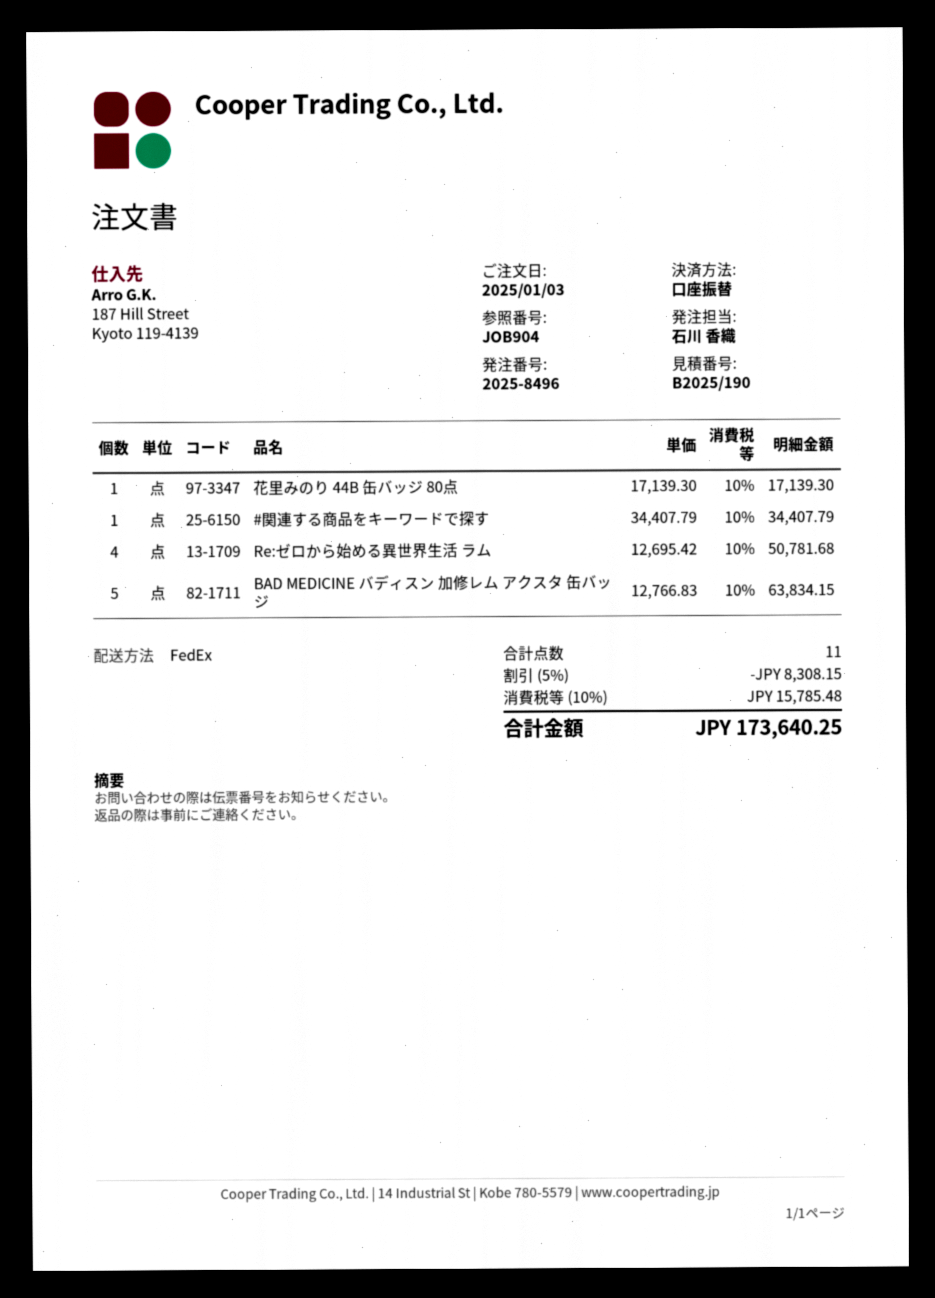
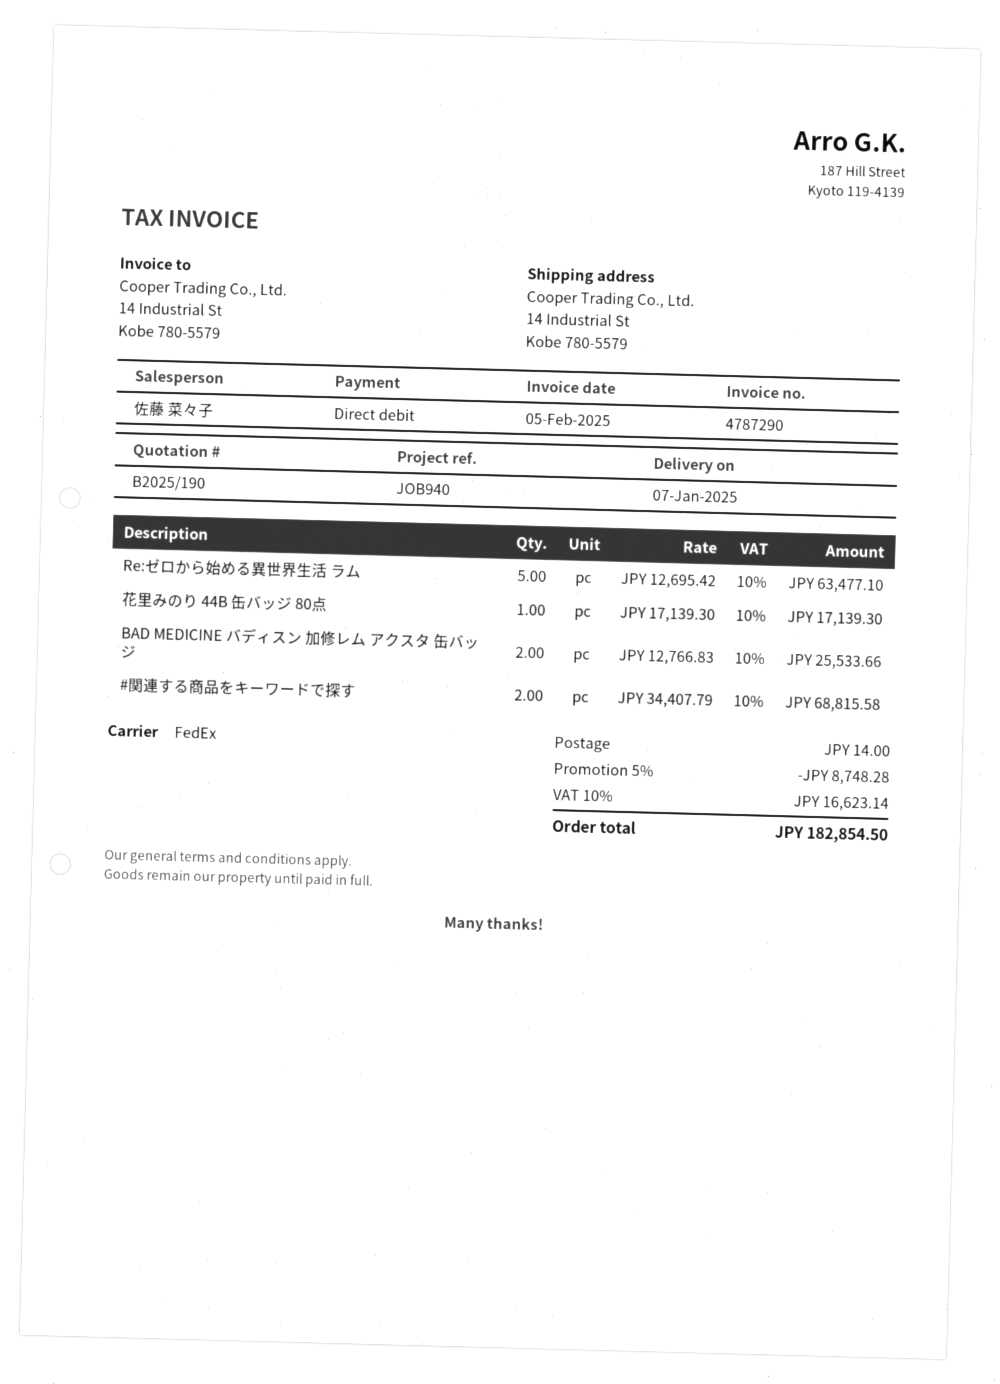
reference: JOB904 -> JOB940
#関連する商品をキーワードで探す: 1 x 34407.79 = 34407.79 -> 2 x 34407.79 = 68815.58
Re:ゼロから始める異世界生活 ラム: 4 x 12695.42 = 50781.68 -> 5 x 12695.42 = 63477.10
BAD MEDICINE バディスン 加修レム アクスタ 缶バッジ: 5 x 12766.83 = 63834.15 -> 2 x 12766.83 = 25533.66
discount: 5% = 8308.15 -> 5% = 8748.28
shipping: none -> 14.00
tax: 10% = 15785.48 -> 10% = 16623.14
total: 173640.25 -> 182854.50

